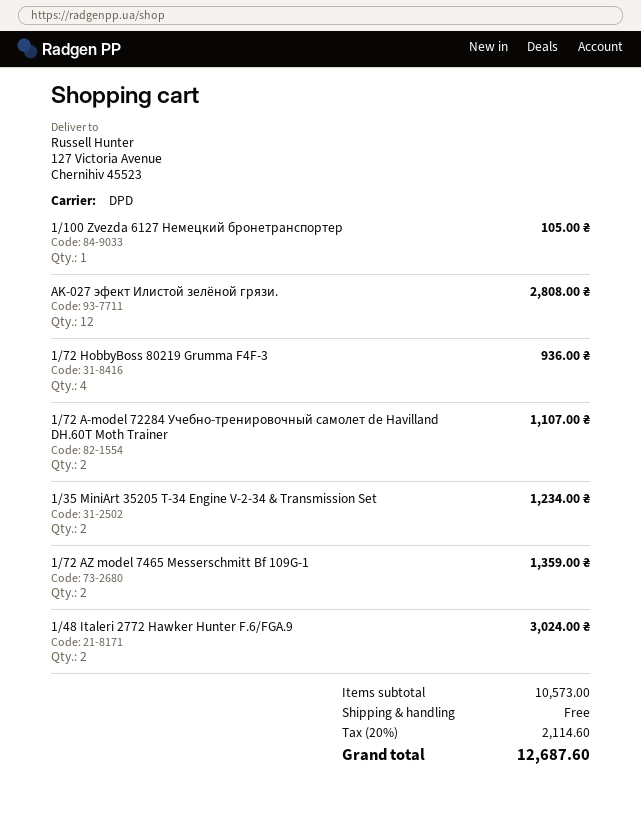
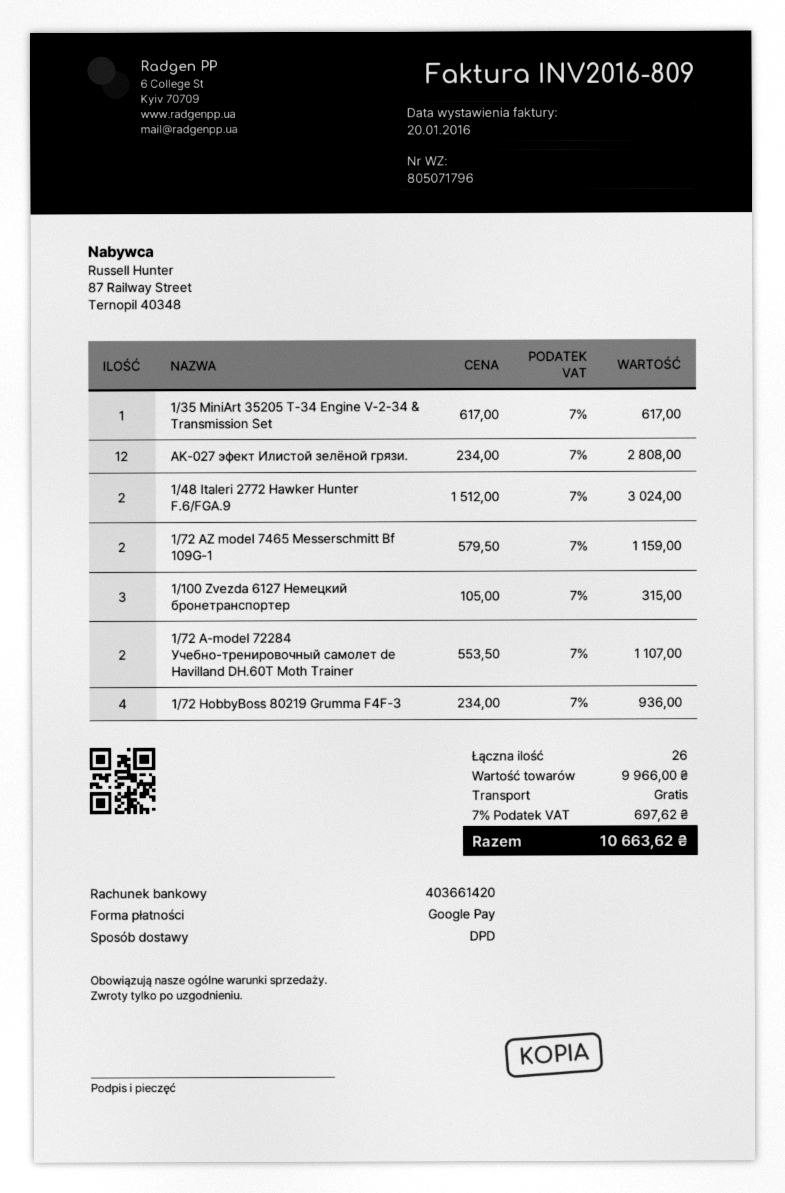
1/100 Zvezda 6127 Немецкий бронетранспортер: 1 for 105.00 -> 3 for 315.00
1/35 MiniArt 35205 T-34 Engine V-2-34 & Transmission Set: 2 for 1234.00 -> 1 for 617.00
1/72 AZ model 7465 Messerschmitt Bf 109G-1: 2 for 1359.00 -> 2 for 1159.00
subtotal: 10573.00 -> 9966.00
tax: 20% = 2114.60 -> 7% = 697.62
total: 12687.60 -> 10663.62

